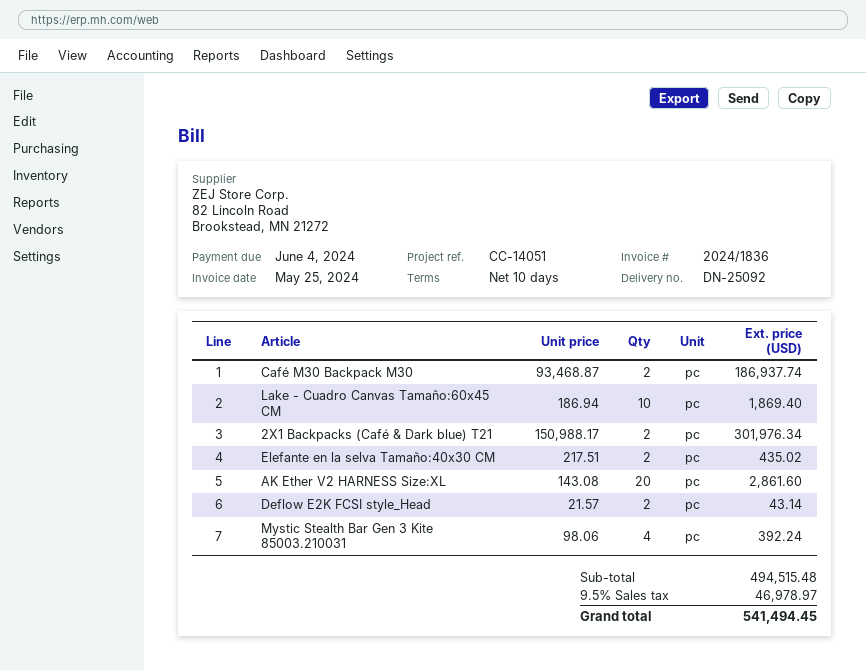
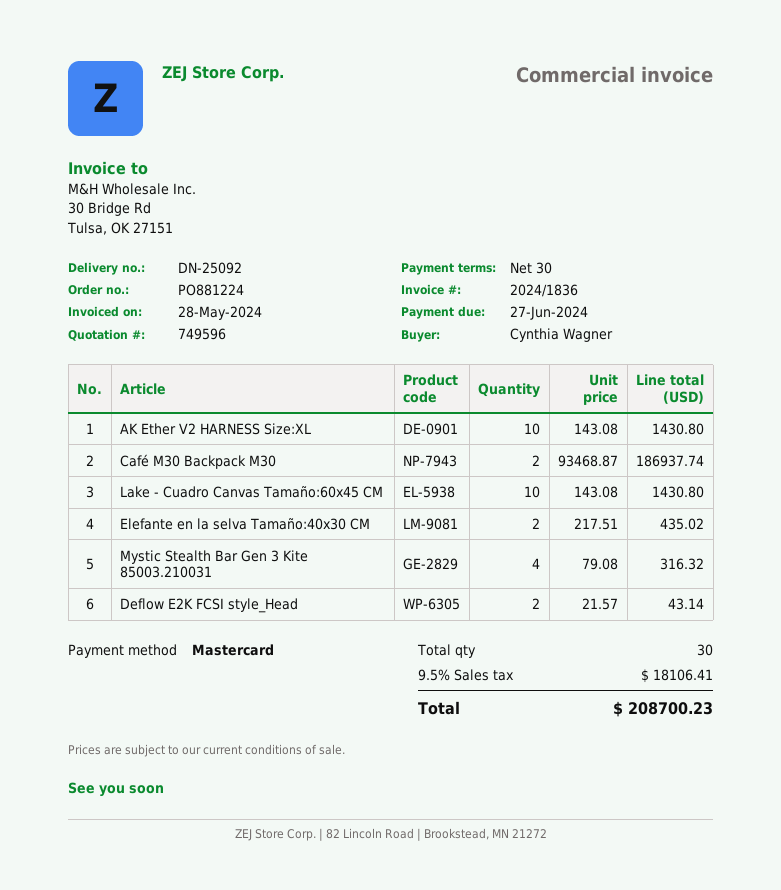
invoice date: 2024-05-25 -> 2024-05-28
payment terms: 10 days -> 30 days
due date: 2024-06-04 -> 2024-06-27
Lake - Cuadro Canvas Tamaño:60x45 CM: 10 x 186.94 = 1869.40 -> 10 x 143.08 = 1430.80
2X1 Backpacks (Café & Dark blue) T21: 2 x 150988.17 = 301976.34 -> none
AK Ether V2 HARNESS Size:XL: 20 x 143.08 = 2861.60 -> 10 x 143.08 = 1430.80
Mystic Stealth Bar Gen 3 Kite 85003.210031: 4 x 98.06 = 392.24 -> 4 x 79.08 = 316.32
tax: 9.5% = 46978.97 -> 9.5% = 18106.41
total: 541494.45 -> 208700.23

